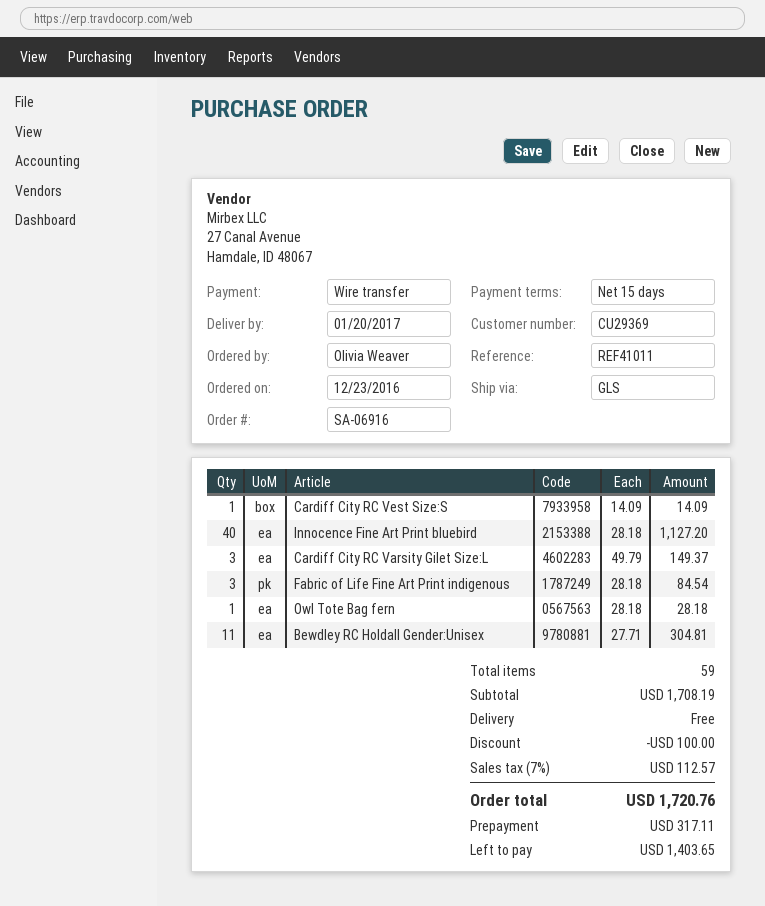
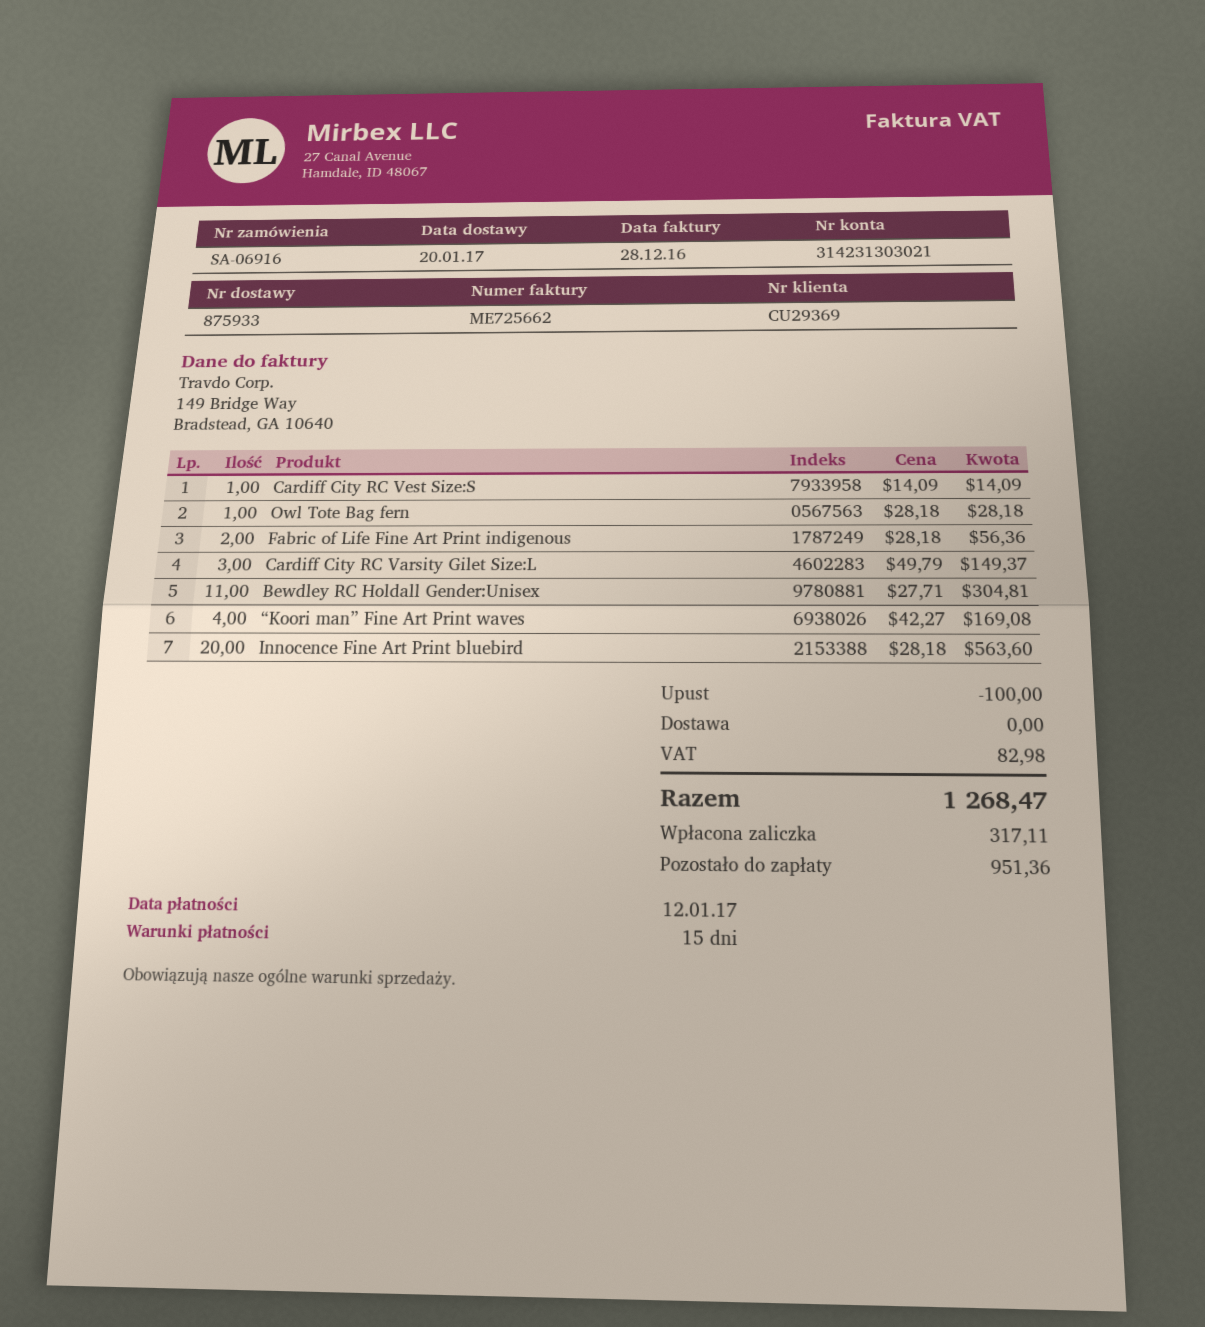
Innocence Fine Art Print bluebird: 40 x 28.18 = 1127.20 -> 20 x 28.18 = 563.60
Fabric of Life Fine Art Print indigenous: 3 x 28.18 = 84.54 -> 2 x 28.18 = 56.36
“Koori man” Fine Art Print waves: none -> 4 x 42.27 = 169.08
tax: 112.57 -> 82.98
total: 1720.76 -> 1268.47
balance: 1403.65 -> 951.36

